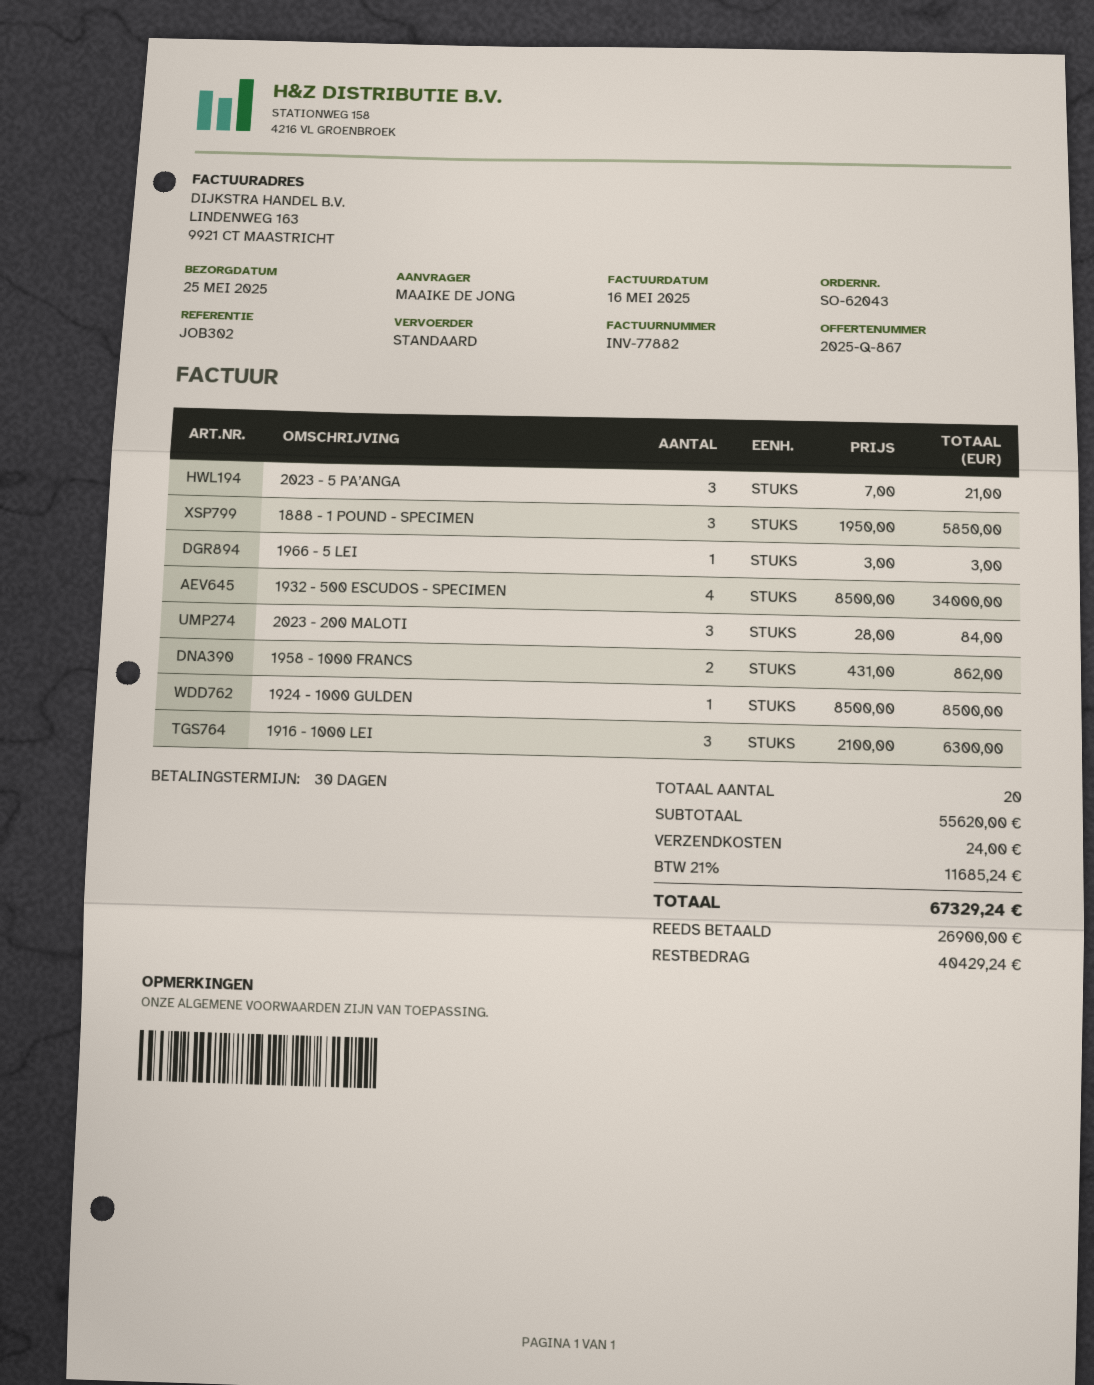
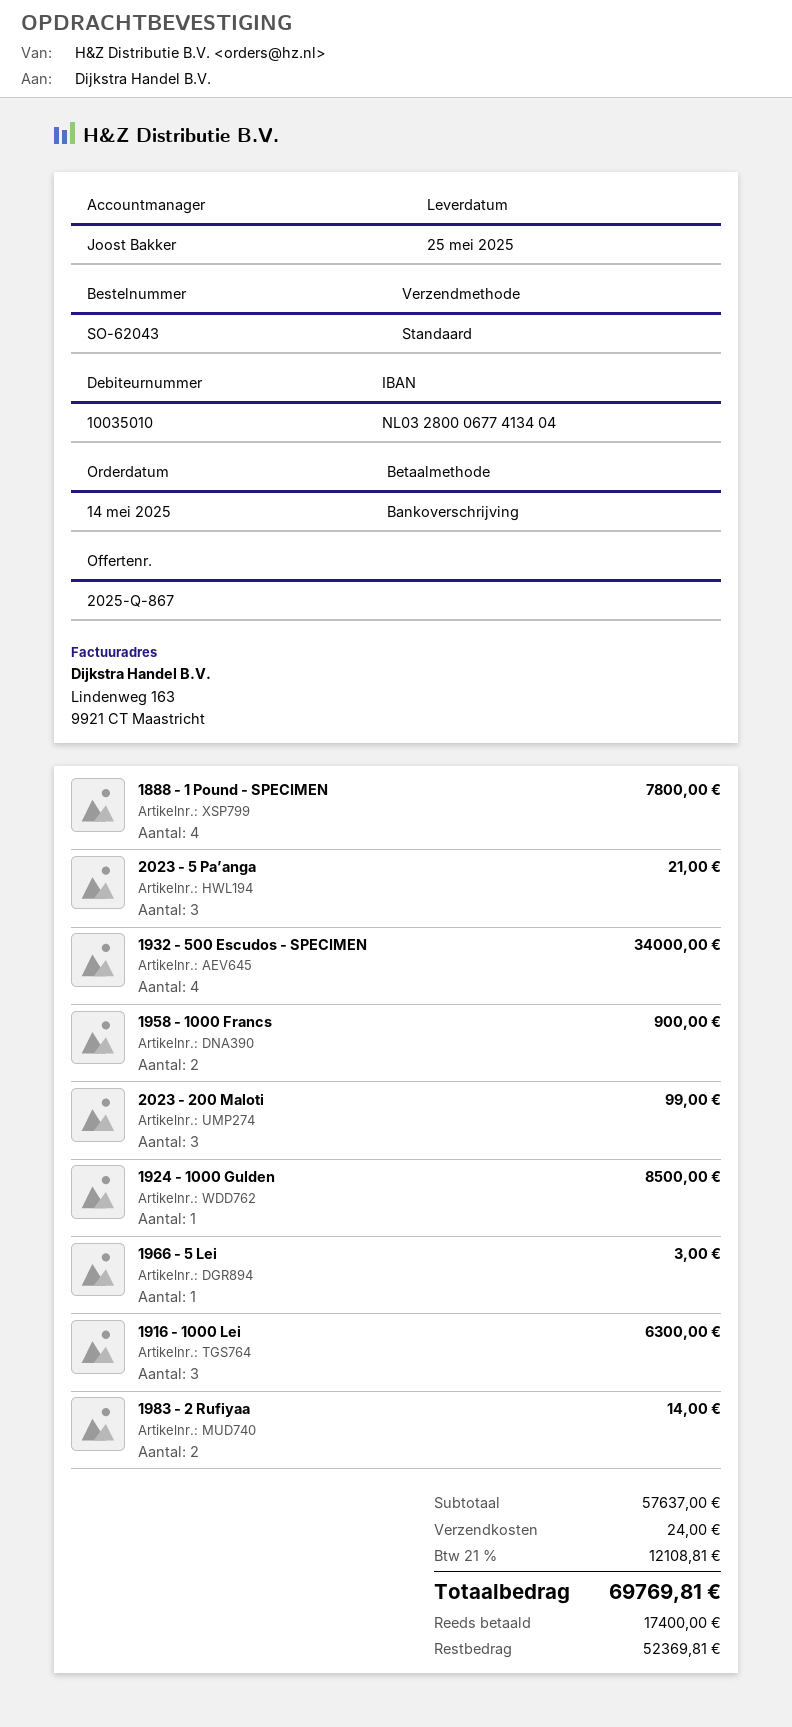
1888 - 1 POUND - SPECIMEN: 3 for 5850.00 -> 4 for 7800.00
2023 - 200 MALOTI: 3 for 84.00 -> 3 for 99.00
1958 - 1000 FRANCS: 2 for 862.00 -> 2 for 900.00
1983 - 2 Rufiyaa: none -> 2 for 14.00
subtotal: 55620.00 -> 57637.00
tax: 21% = 11685.24 -> 21% = 12108.81
total: 67329.24 -> 69769.81
deposit: 26900.00 -> 17400.00
balance: 40429.24 -> 52369.81

